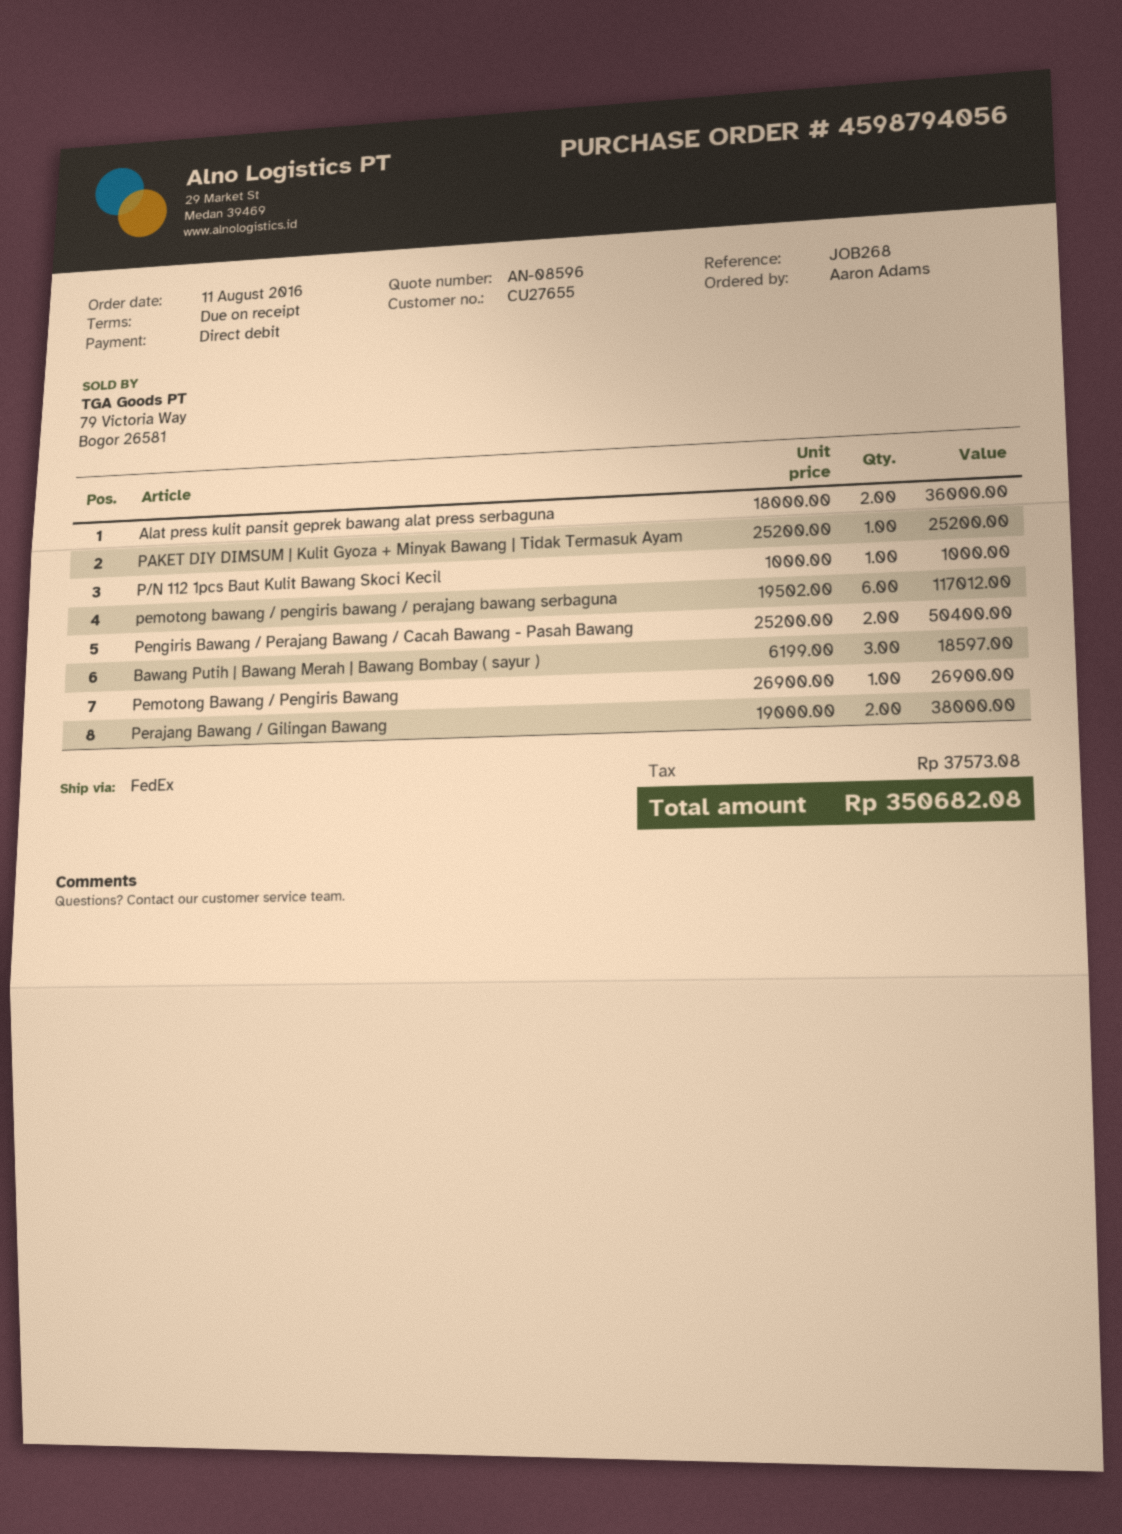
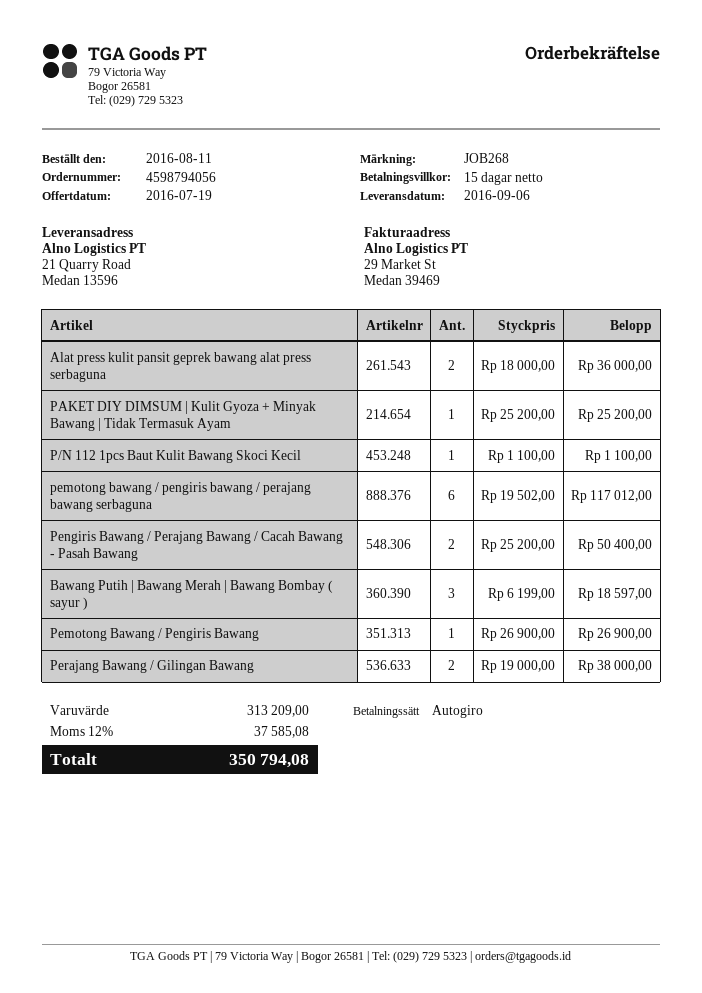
payment terms: on receipt -> 15 days
P/N 112 1pcs Baut Kulit Bawang Skoci Kecil: 1 x 1000.00 = 1000.00 -> 1 x 1100.00 = 1100.00
tax: 37573.08 -> 37585.08
total: 350682.08 -> 350794.08

